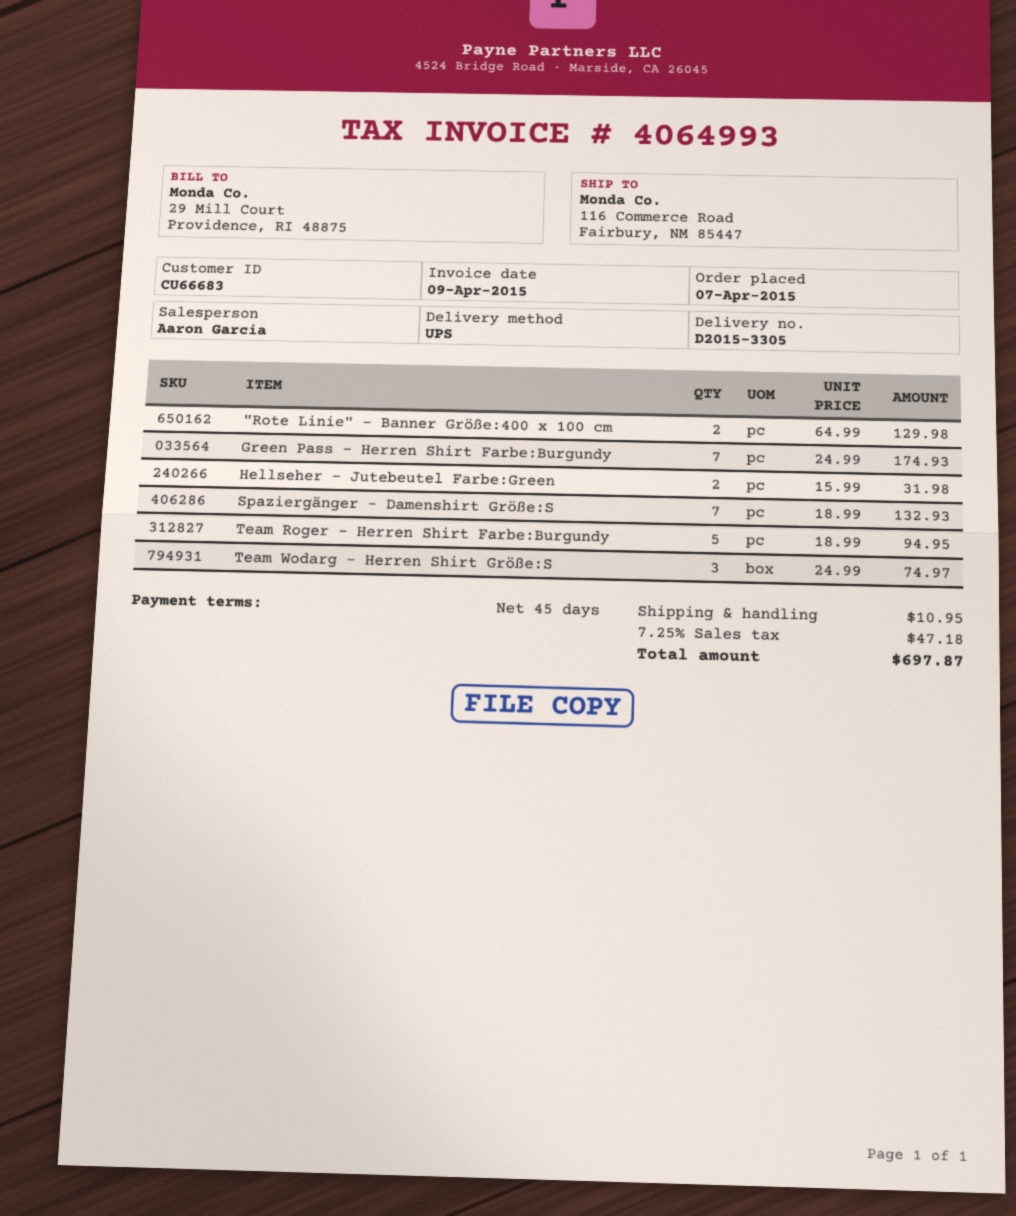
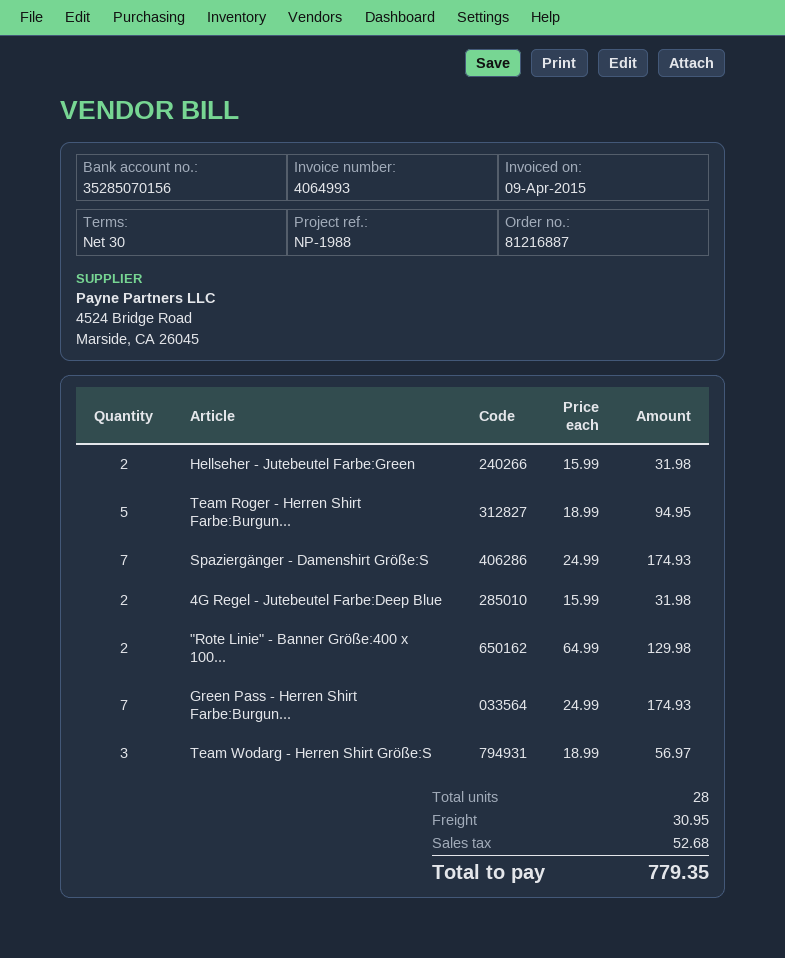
payment terms: 45 days -> 30 days
Spaziergänger - Damenshirt Größe:S: 7 x 18.99 = 132.93 -> 7 x 24.99 = 174.93
Team Wodarg - Herren Shirt Größe:S: 3 x 24.99 = 74.97 -> 3 x 18.99 = 56.97
4G Regel - Jutebeutel Farbe:Deep Blue: none -> 2 x 15.99 = 31.98
shipping: 10.95 -> 30.95
tax: 47.18 -> 52.68
total: 697.87 -> 779.35

